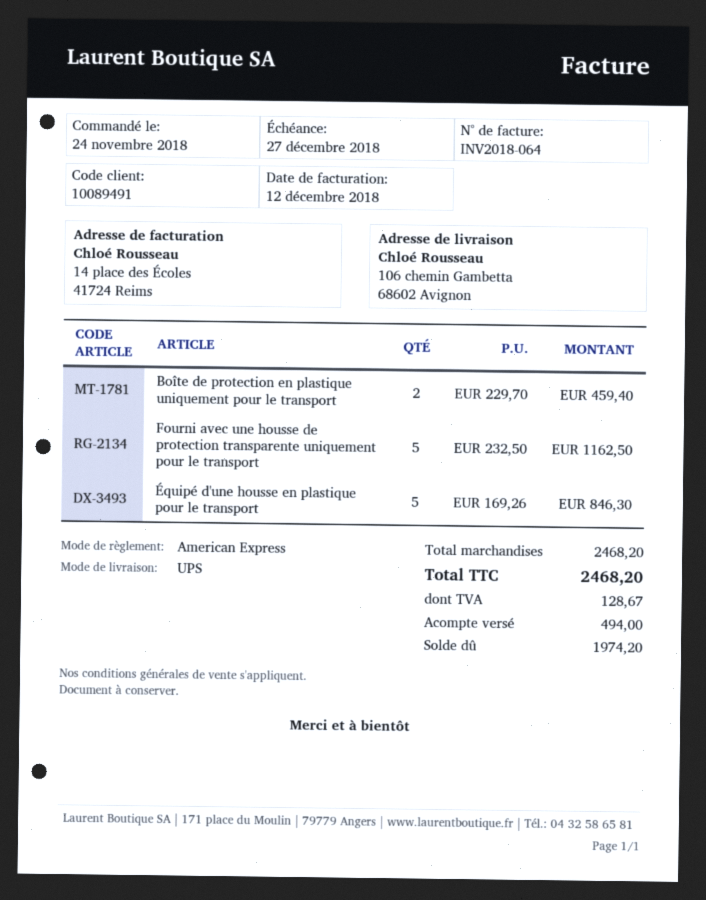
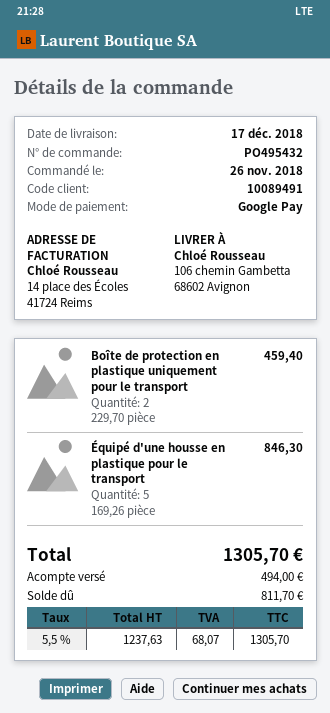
order date: 2018-11-24 -> 2018-11-26
payment method: American Express -> Google Pay
Fourni avec une housse de protection transparente uniquement pour le transport: 5 x 232.50 = 1162.50 -> none
tax: 128.67 -> 68.07
total: 2468.20 -> 1305.70
balance: 1974.20 -> 811.70

